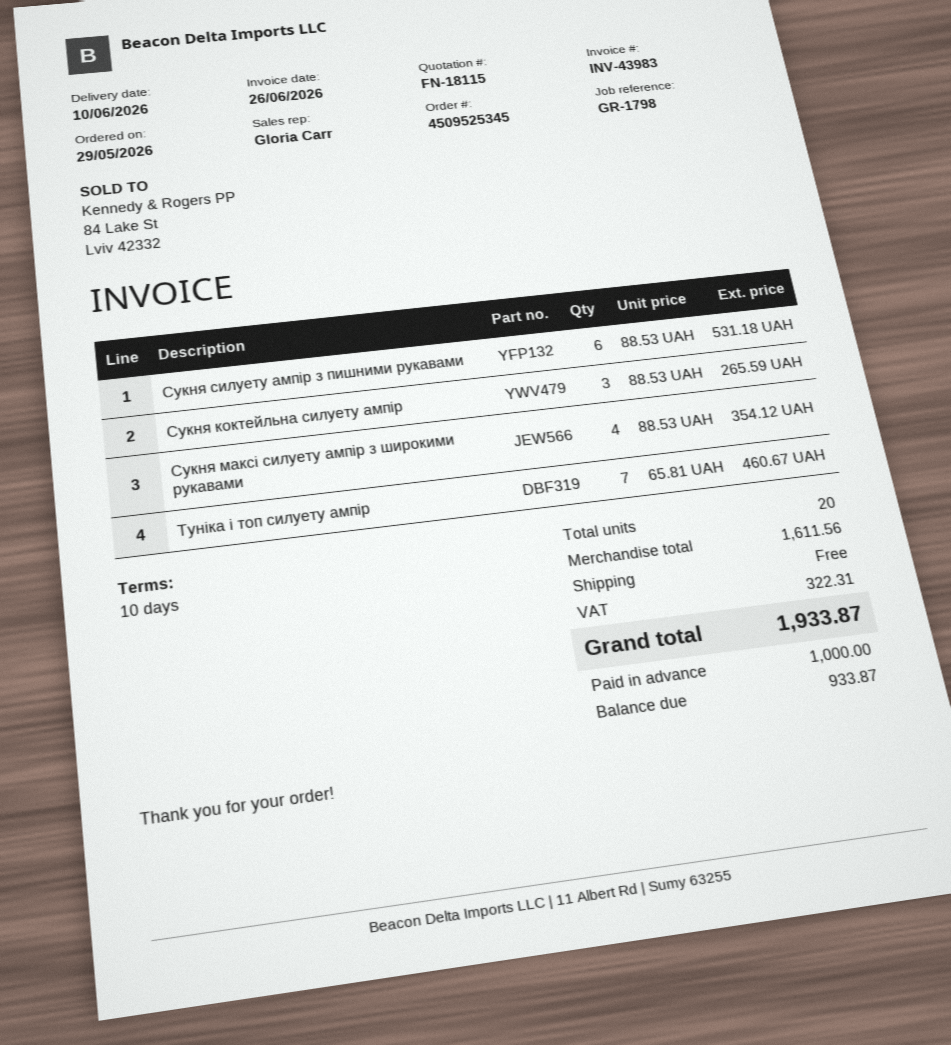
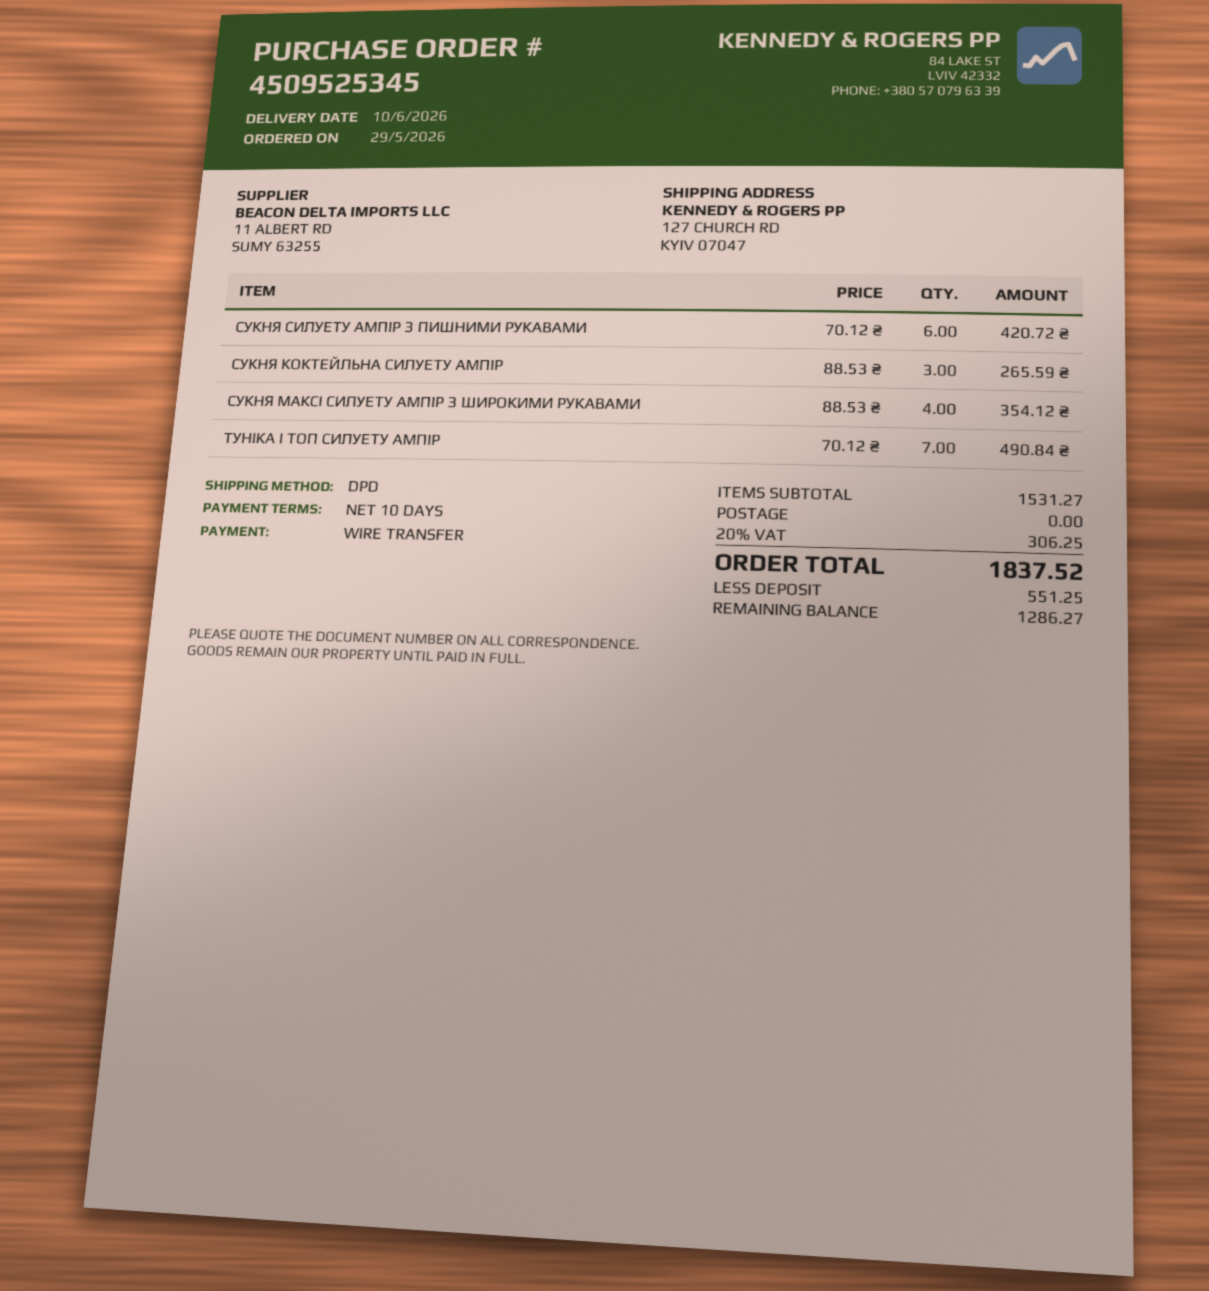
Сукня силуету ампір з пишними рукавами: 6 x 88.53 = 531.18 -> 6 x 70.12 = 420.72
Туніка і топ силуету ампір: 7 x 65.81 = 460.67 -> 7 x 70.12 = 490.84
subtotal: 1611.56 -> 1531.27
tax: 322.31 -> 306.25
total: 1933.87 -> 1837.52
deposit: 1000.00 -> 551.25
balance: 933.87 -> 1286.27

